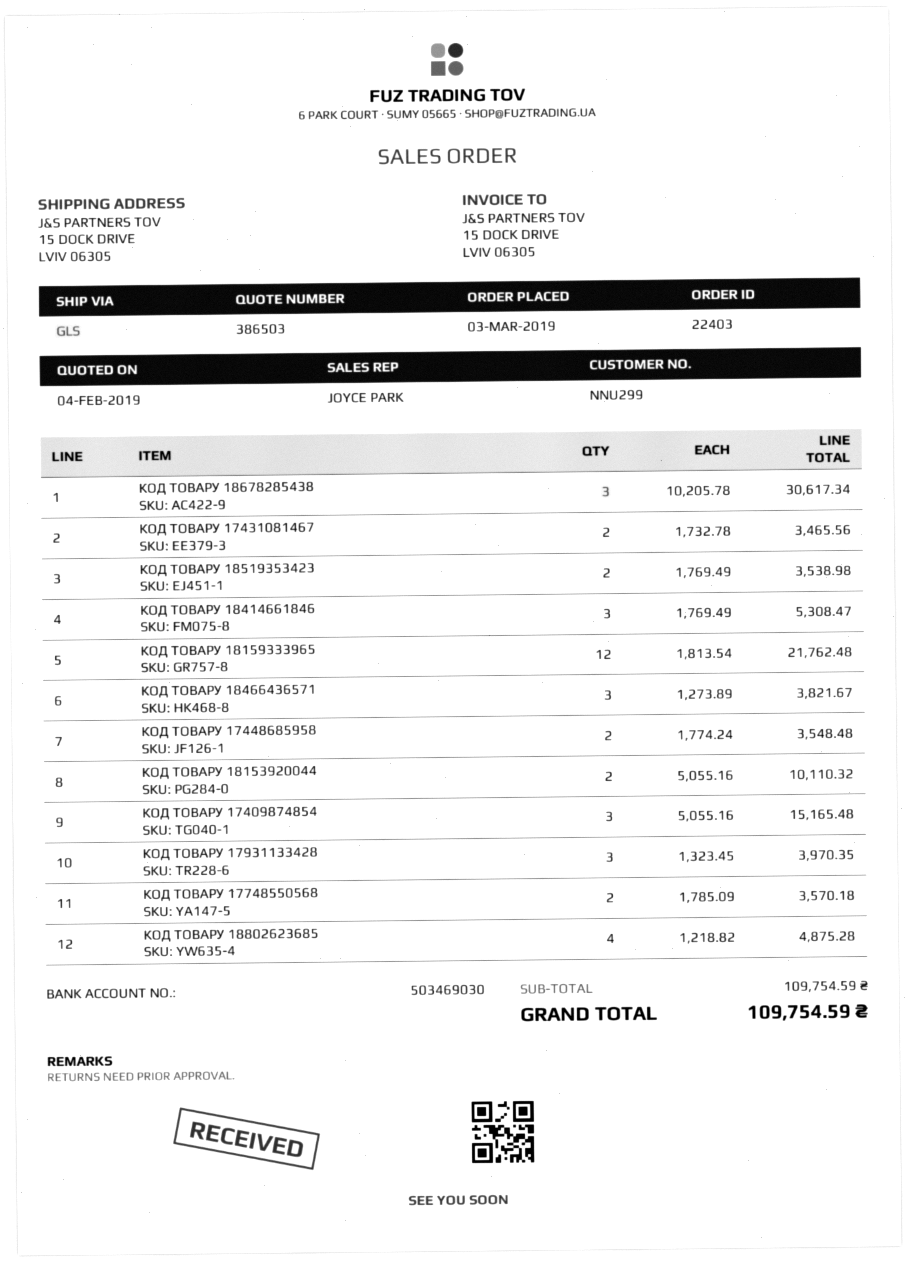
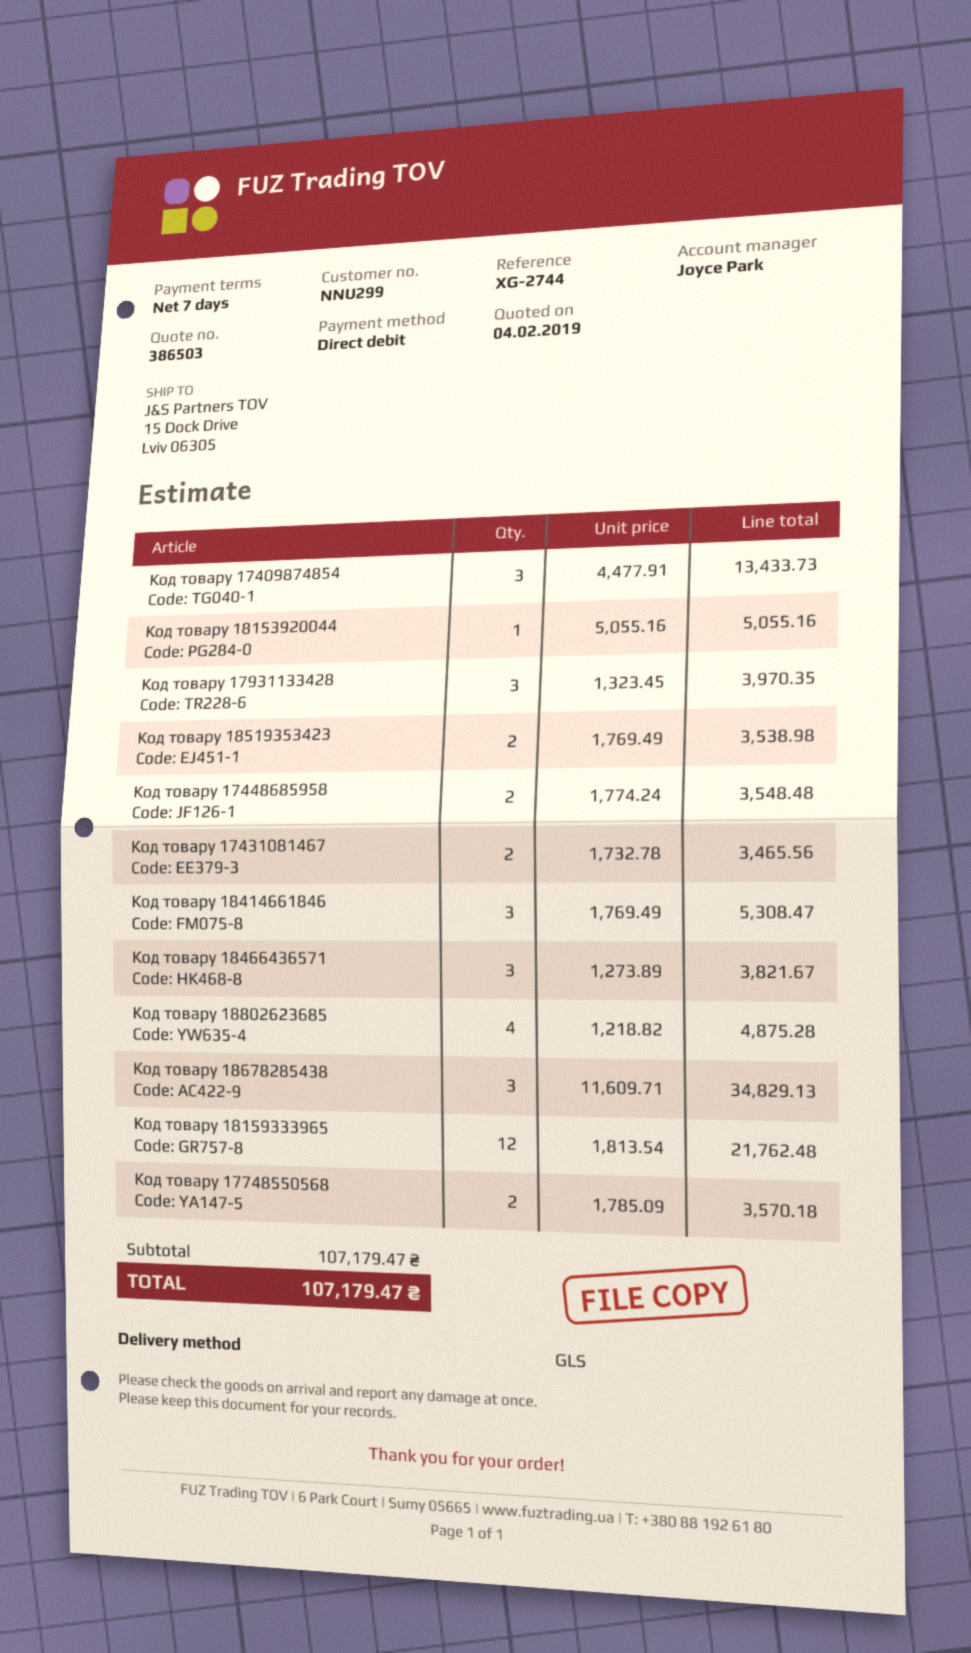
КОД ТОВАРУ 18678285438: 3 x 10205.78 = 30617.34 -> 3 x 11609.71 = 34829.13
КОД ТОВАРУ 18153920044: 2 x 5055.16 = 10110.32 -> 1 x 5055.16 = 5055.16
КОД ТОВАРУ 17409874854: 3 x 5055.16 = 15165.48 -> 3 x 4477.91 = 13433.73
subtotal: 109754.59 -> 107179.47
total: 109754.59 -> 107179.47

